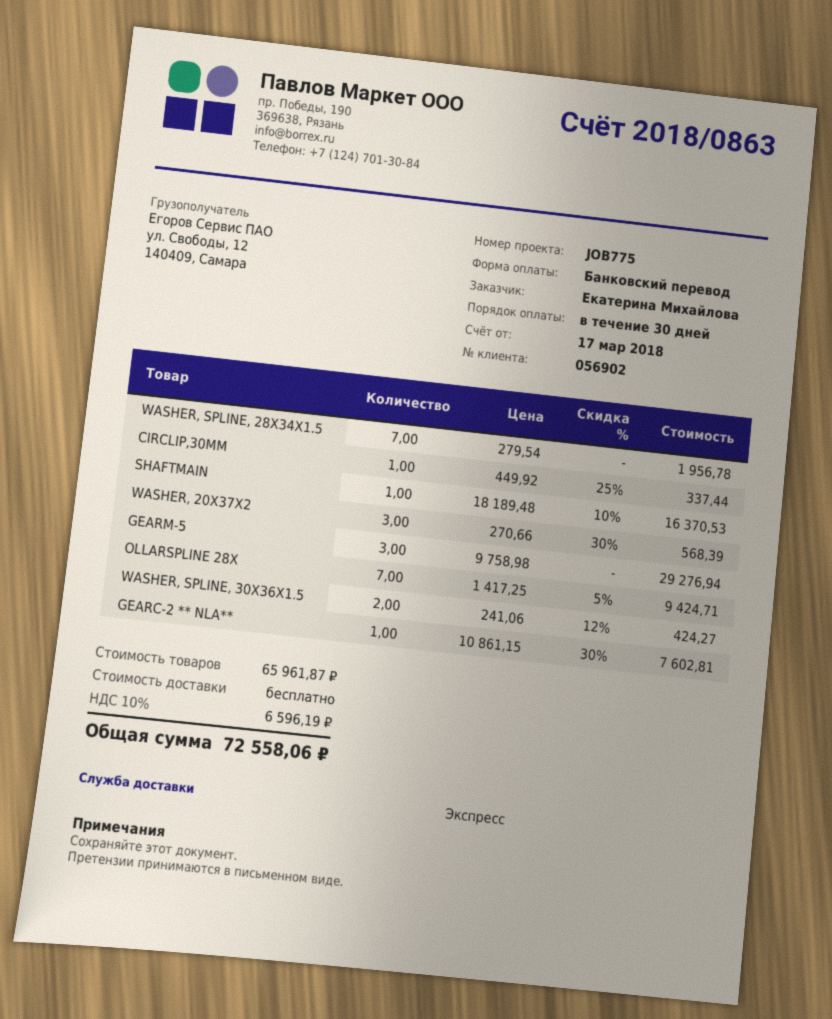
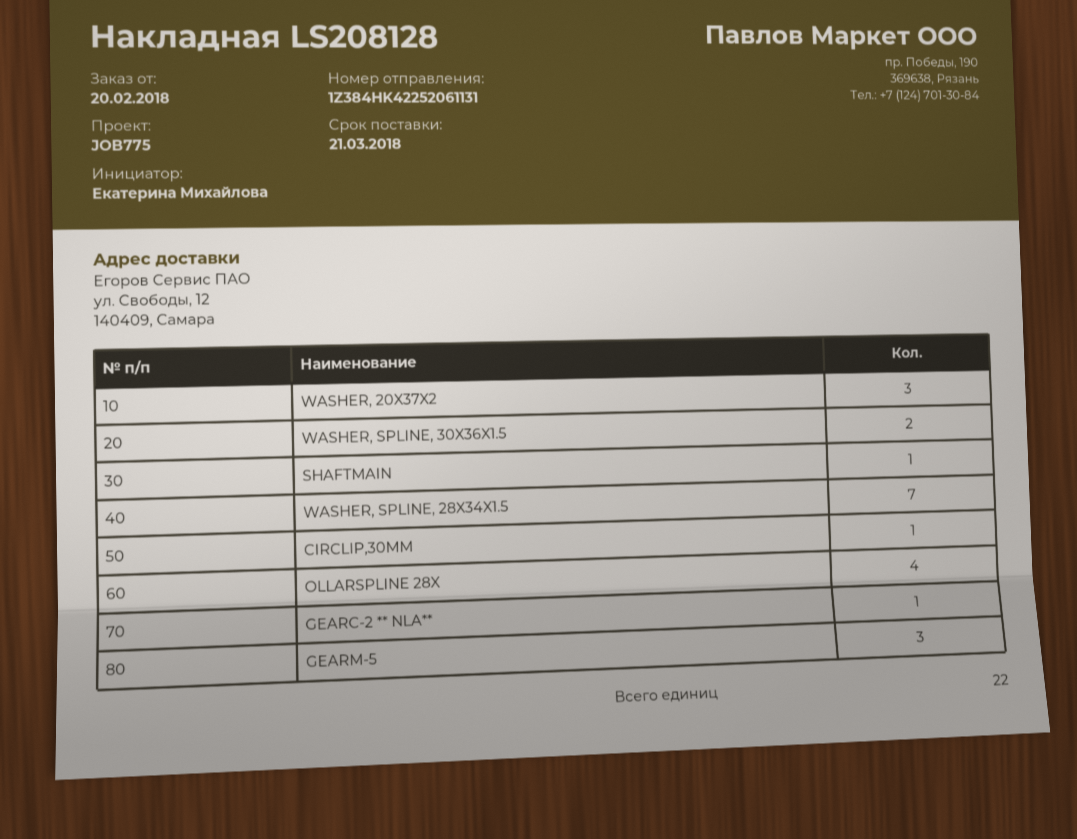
OLLARSPLINE 28X: 7 -> 4

